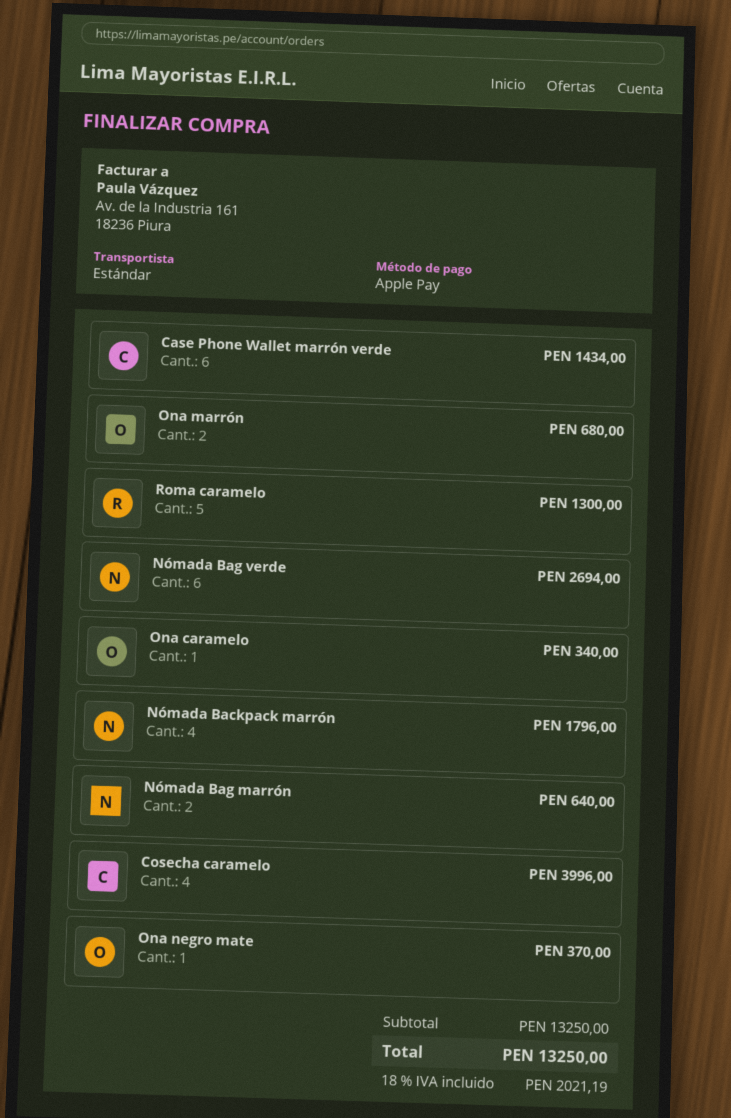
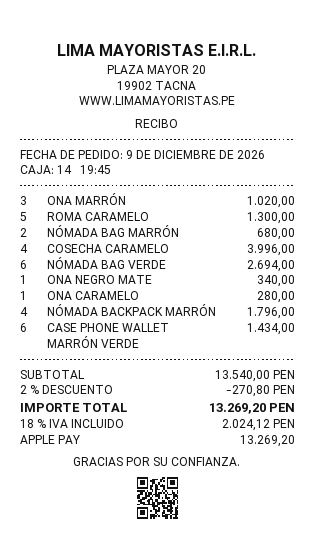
Ona marrón: 2 for 680.00 -> 3 for 1020.00
Ona caramelo: 1 for 340.00 -> 1 for 280.00
Nómada Bag marrón: 2 for 640.00 -> 2 for 680.00
Ona negro mate: 1 for 370.00 -> 1 for 340.00
subtotal: 13250.00 -> 13540.00
discount: none -> 2% = 270.80
tax: 18% = 2021.19 -> 18% = 2024.12
total: 13250.00 -> 13269.20

